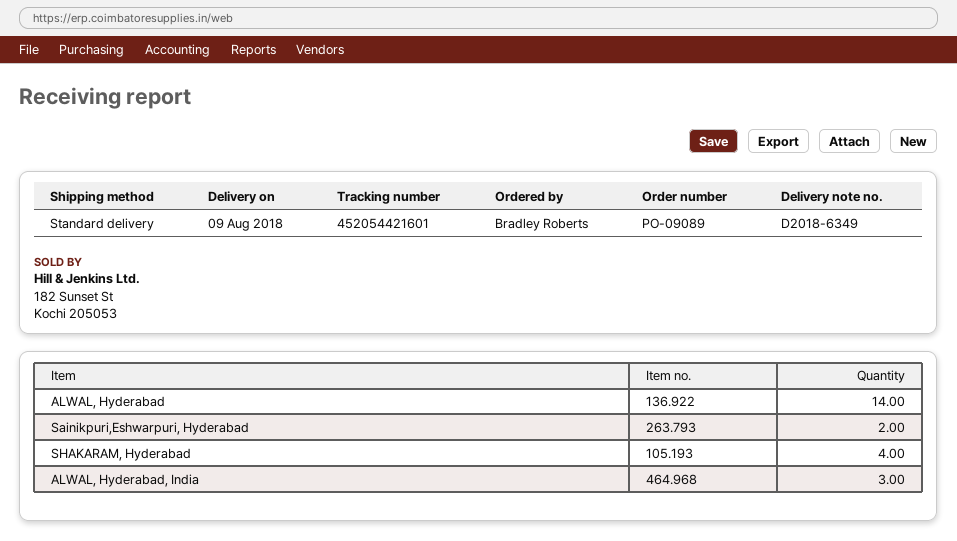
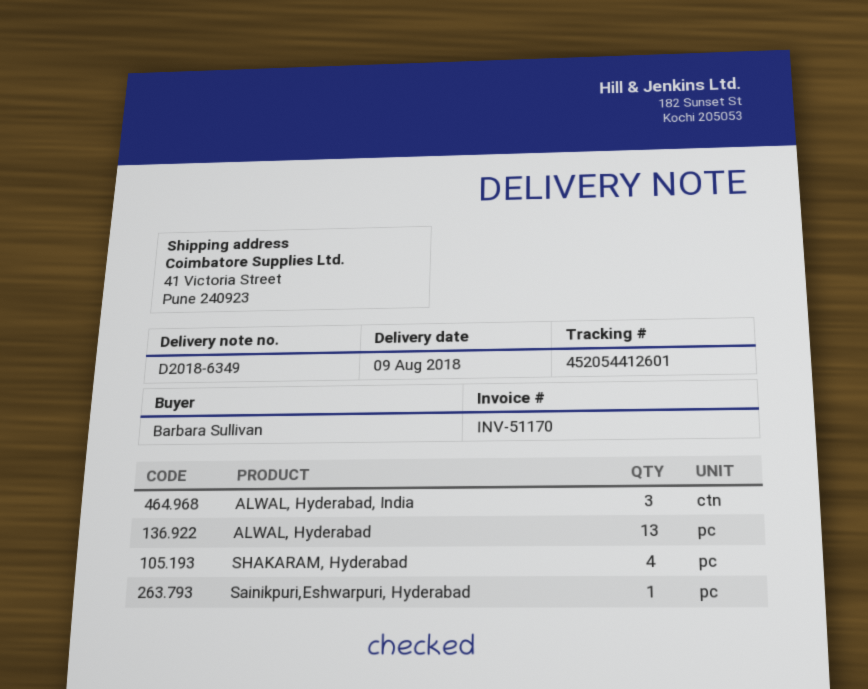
ordered by: Bradley Roberts -> Barbara Sullivan
tracking number: 452054421601 -> 452054412601
ALWAL, Hyderabad: 14 -> 13
Sainikpuri,Eshwarpuri, Hyderabad: 2 -> 1

